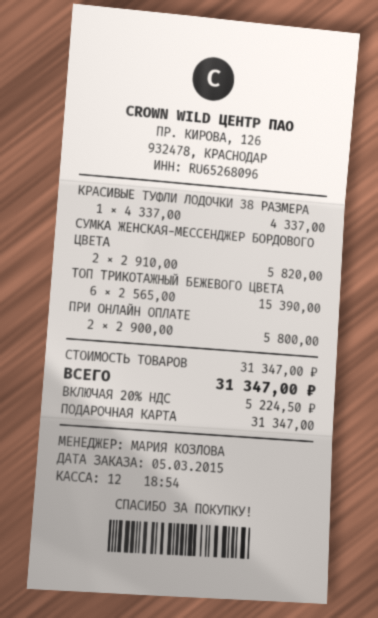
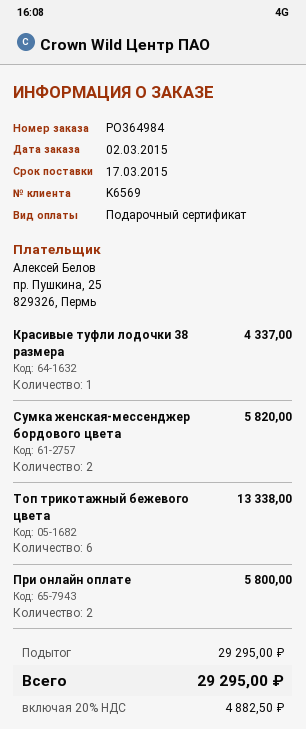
order date: 2015-03-05 -> 2015-03-02
ТОП ТРИКОТАЖНЫЙ БЕЖЕВОГО ЦВЕТА: 6 for 15390.00 -> 6 for 13338.00
subtotal: 31347.00 -> 29295.00
tax: 20% = 5224.50 -> 20% = 4882.50
total: 31347.00 -> 29295.00

